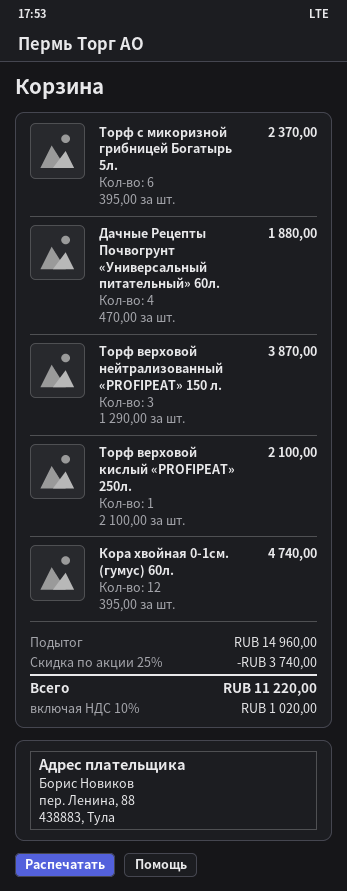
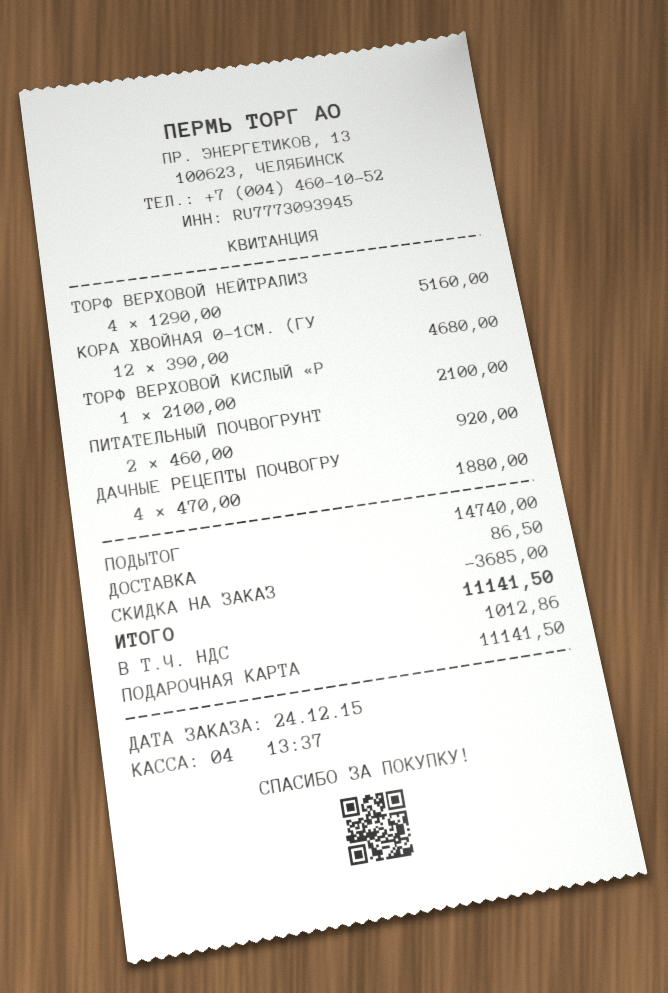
Торф с микоризной грибницей Богатырь 5л.: 6 x 395.00 = 2370.00 -> none
Торф верховой нейтрализованный «PROFIPEAT» 150 л.: 3 x 1290.00 = 3870.00 -> 4 x 1290.00 = 5160.00
Кора хвойная 0-1см. (гумус) 60л.: 12 x 395.00 = 4740.00 -> 12 x 390.00 = 4680.00
ПИТАТЕЛЬНЫЙ ПОЧВОГРУНТ: none -> 2 x 460.00 = 920.00
subtotal: 14960.00 -> 14740.00
discount: 3740.00 -> 3685.00
shipping: none -> 86.50
tax: 1020.00 -> 1012.86
total: 11220.00 -> 11141.50

